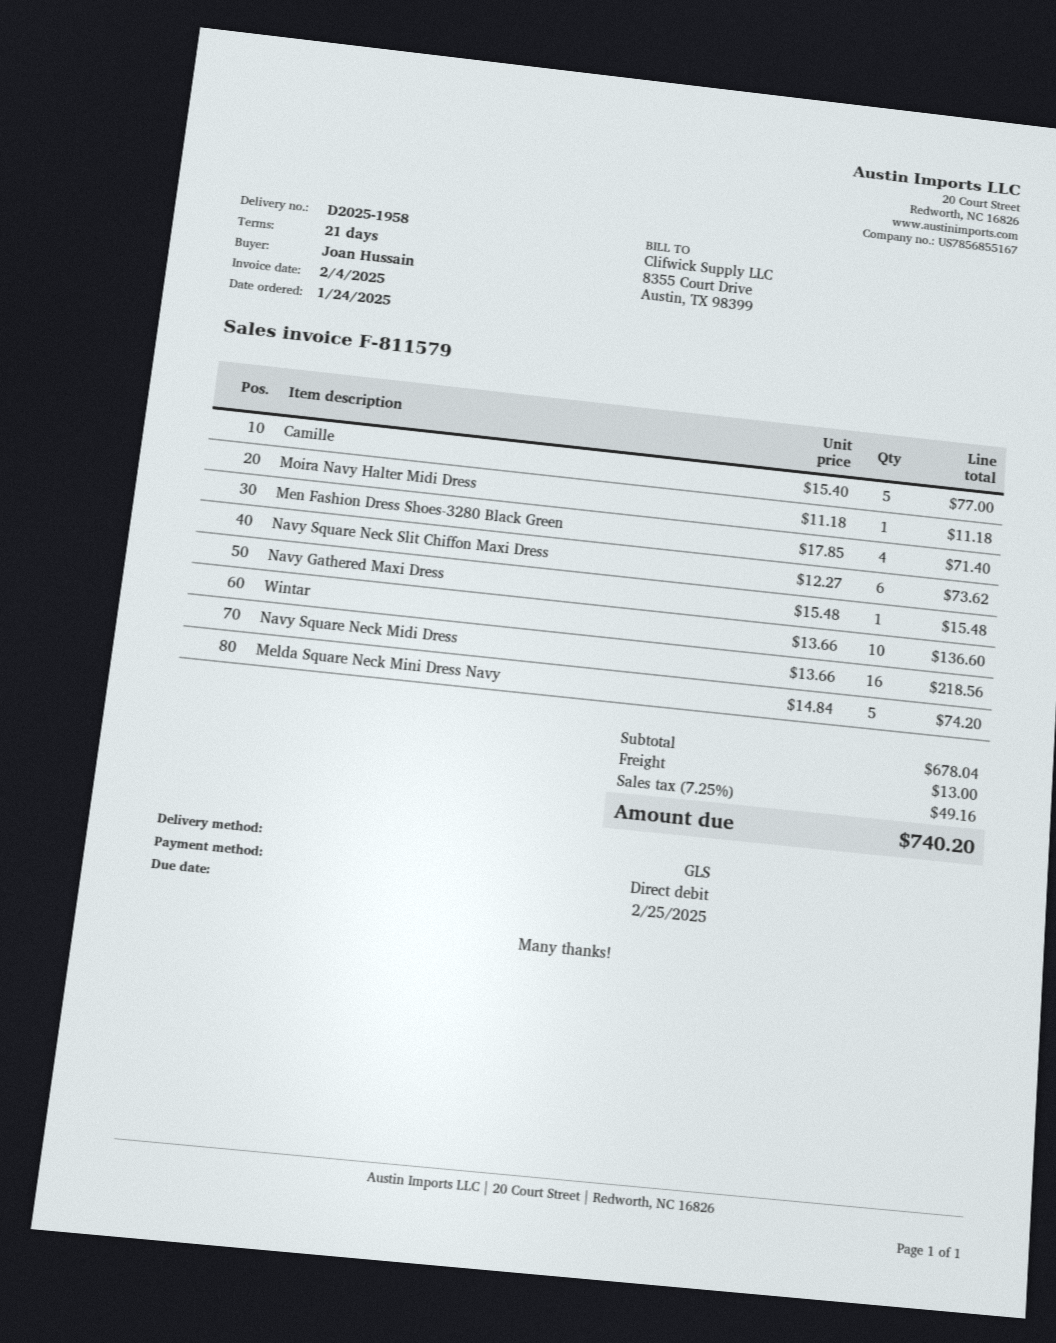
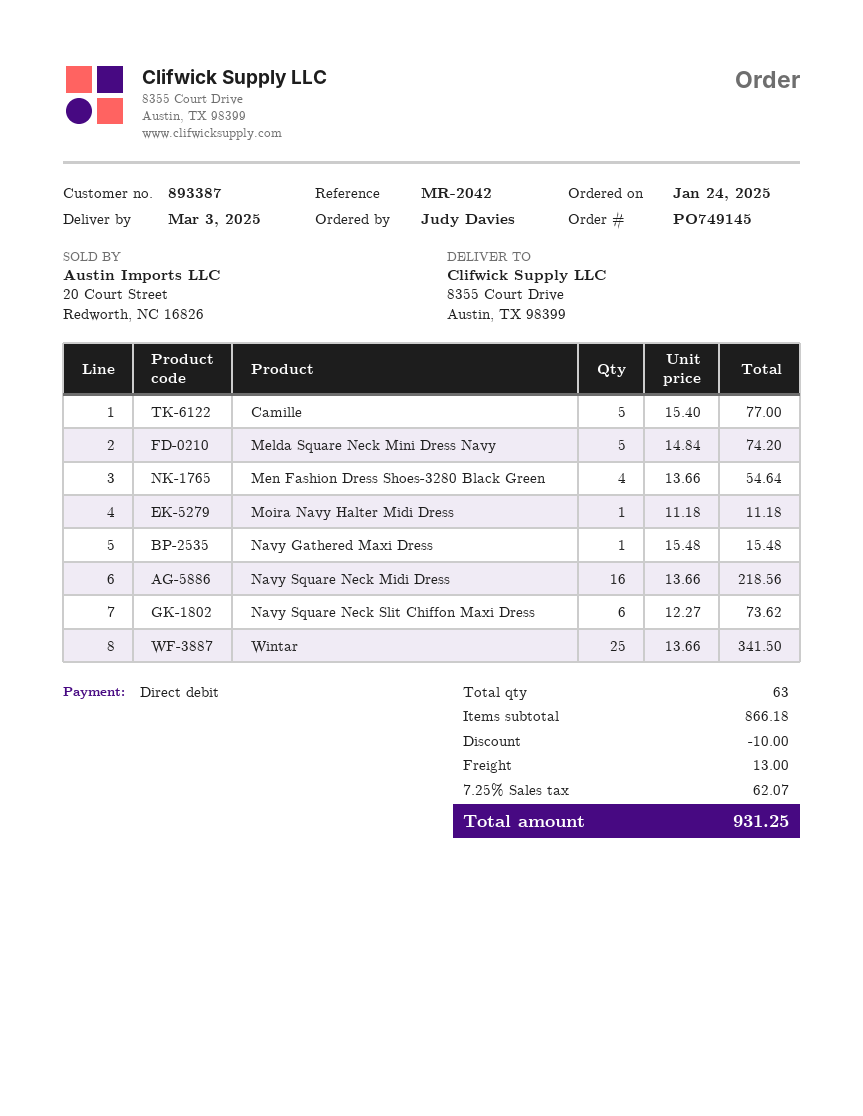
ordered by: Joan Hussain -> Judy Davies
Men Fashion Dress Shoes-3280 Black Green: 4 x 17.85 = 71.40 -> 4 x 13.66 = 54.64
Wintar: 10 x 13.66 = 136.60 -> 25 x 13.66 = 341.50
subtotal: 678.04 -> 866.18
discount: none -> 10.00
tax: 7.25% = 49.16 -> 7.25% = 62.07
total: 740.20 -> 931.25

